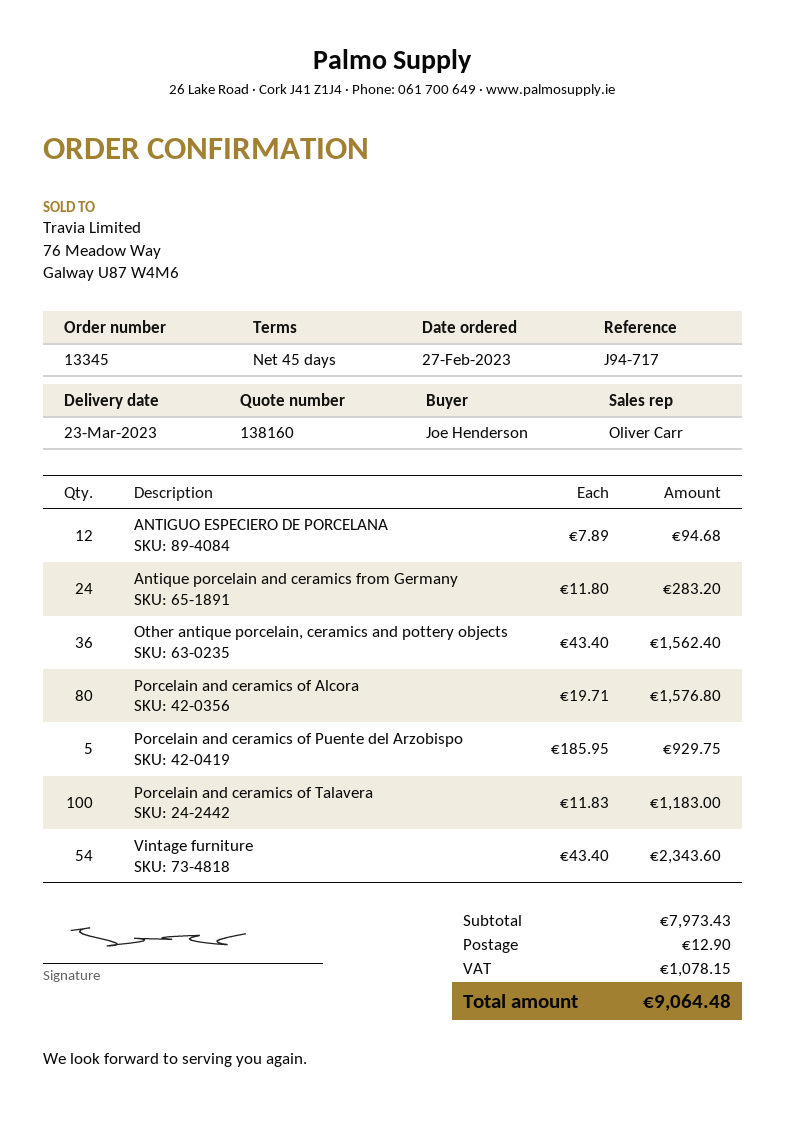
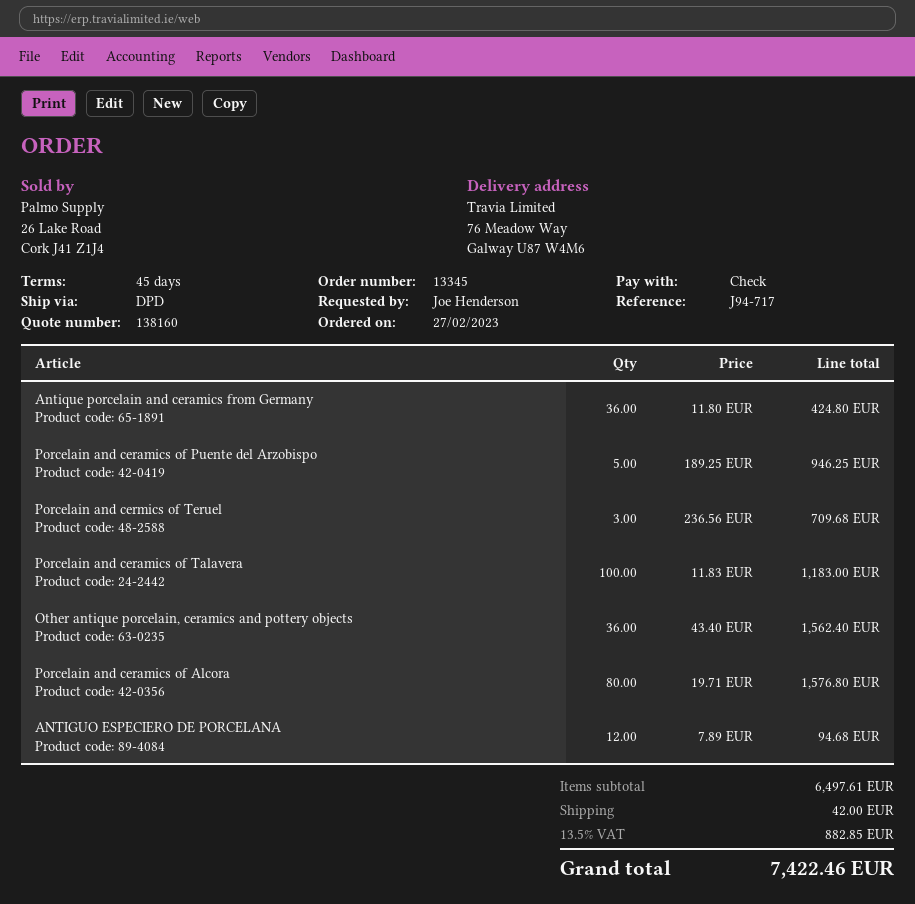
Antique porcelain and ceramics from Germany: 24 x 11.80 = 283.20 -> 36 x 11.80 = 424.80
Porcelain and ceramics of Puente del Arzobispo: 5 x 185.95 = 929.75 -> 5 x 189.25 = 946.25
Vintage furniture: 54 x 43.40 = 2343.60 -> none
Porcelain and cermics of Teruel: none -> 3 x 236.56 = 709.68
subtotal: 7973.43 -> 6497.61
shipping: 12.90 -> 42.00
tax: 1078.15 -> 882.85
total: 9064.48 -> 7422.46

